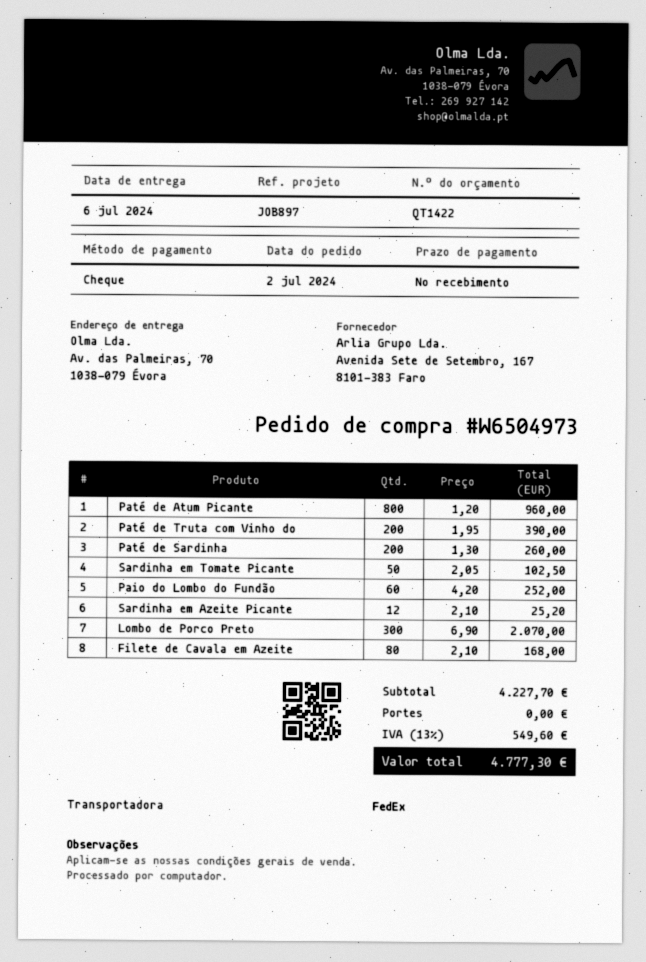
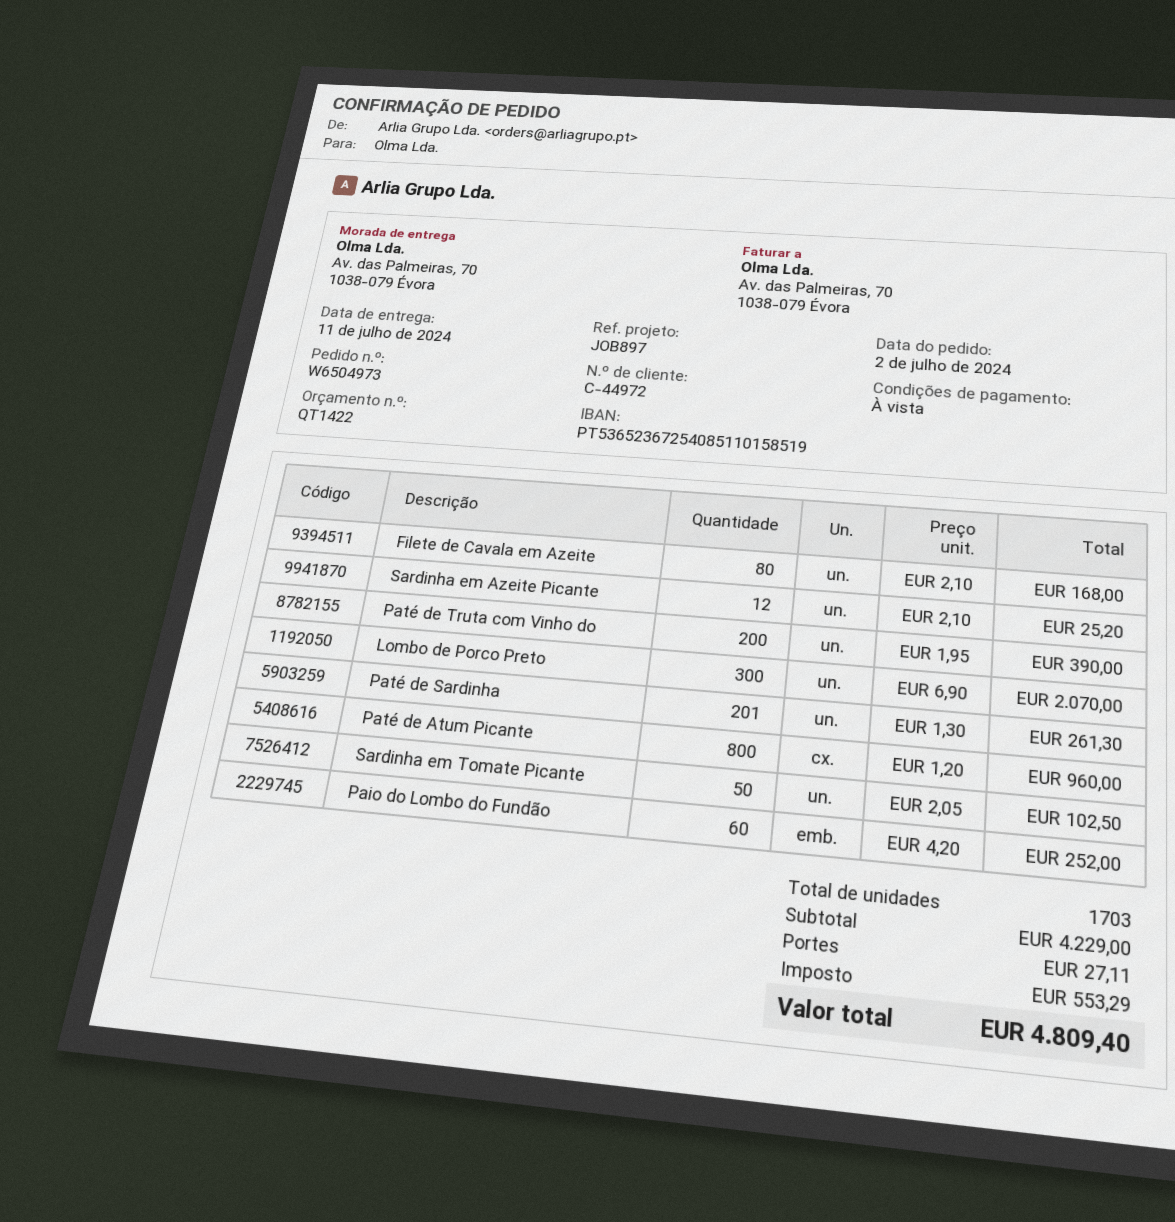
delivery date: 2024-07-06 -> 2024-07-11
Paté de Sardinha: 200 x 1.30 = 260.00 -> 201 x 1.30 = 261.30
subtotal: 4227.70 -> 4229.00
shipping: 0.00 -> 27.11
tax: 549.60 -> 553.29
total: 4777.30 -> 4809.40

